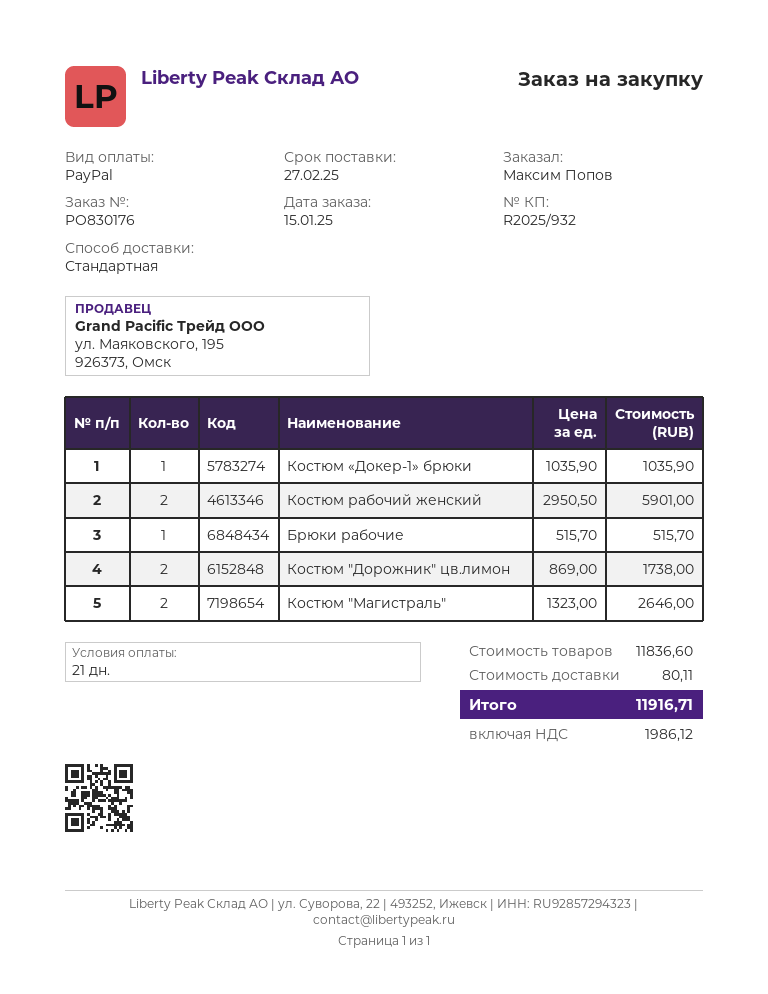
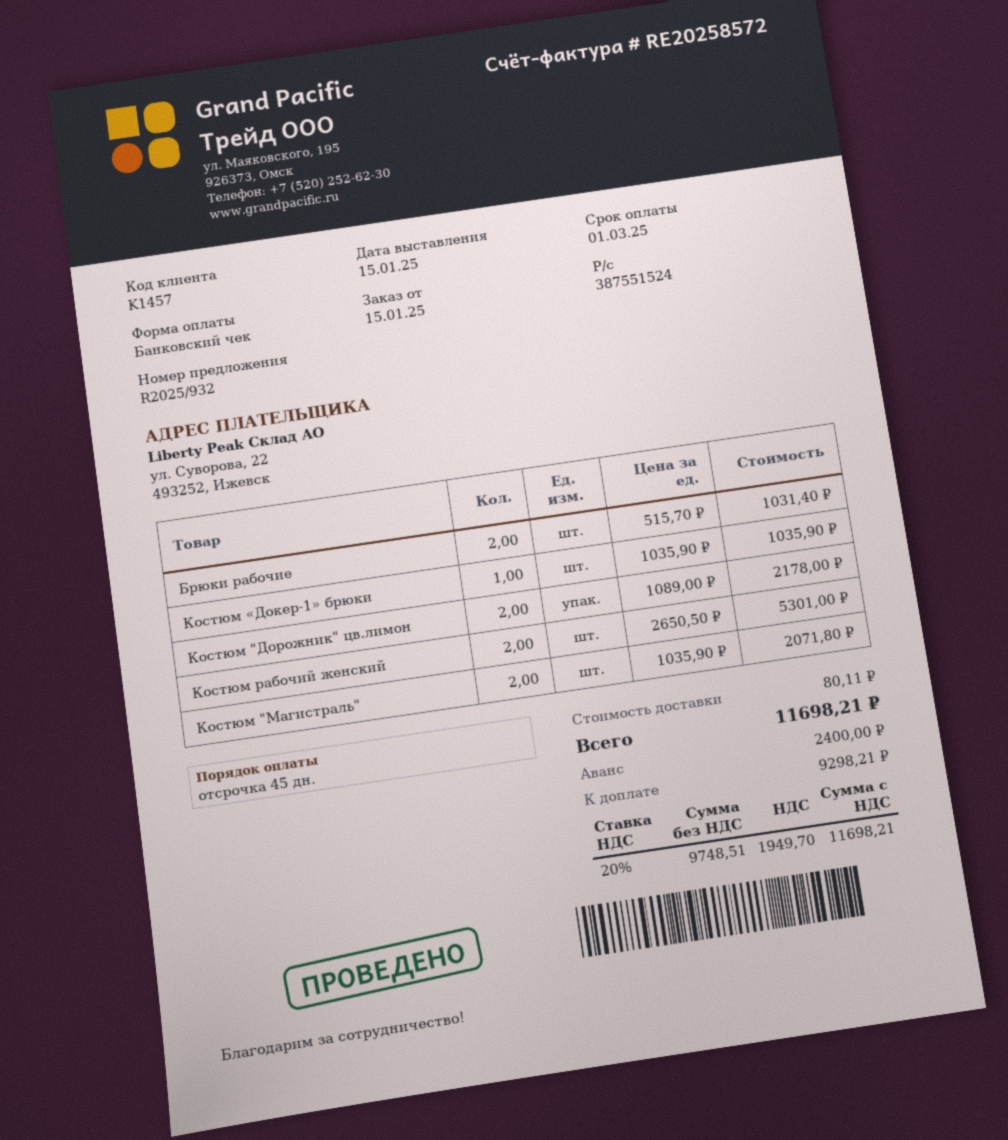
payment terms: 21 days -> 45 days
payment method: PayPal -> cheque
Костюм рабочий женский: 2 x 2950.50 = 5901.00 -> 2 x 2650.50 = 5301.00
Брюки рабочие: 1 x 515.70 = 515.70 -> 2 x 515.70 = 1031.40
Костюм "Дорожник" цв.лимон: 2 x 869.00 = 1738.00 -> 2 x 1089.00 = 2178.00
Костюм "Магистраль": 2 x 1323.00 = 2646.00 -> 2 x 1035.90 = 2071.80
tax: 1986.12 -> 1949.70
total: 11916.71 -> 11698.21

